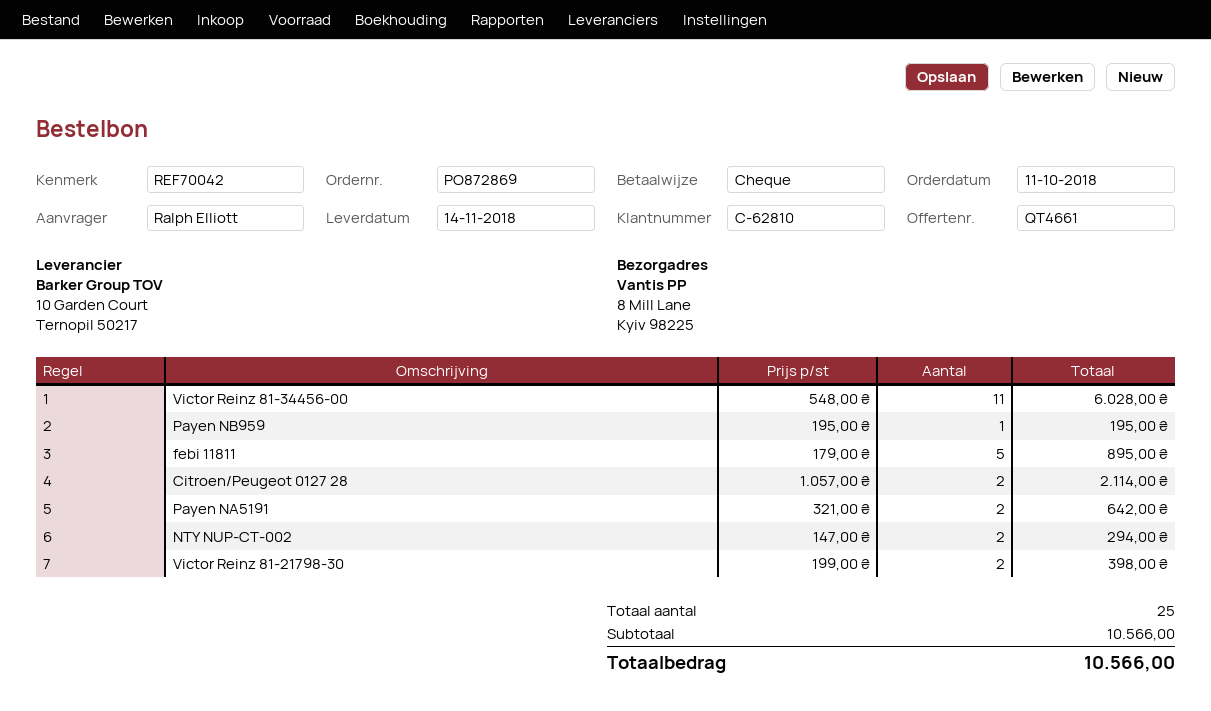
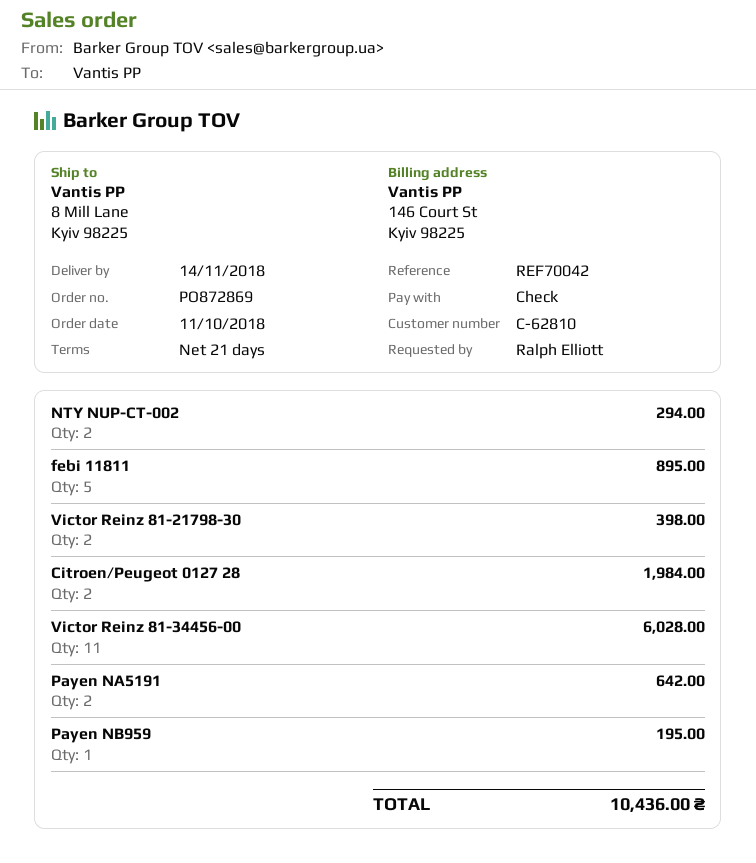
Citroen/Peugeot 0127 28: 2 for 2114.00 -> 2 for 1984.00
total: 10566.00 -> 10436.00

